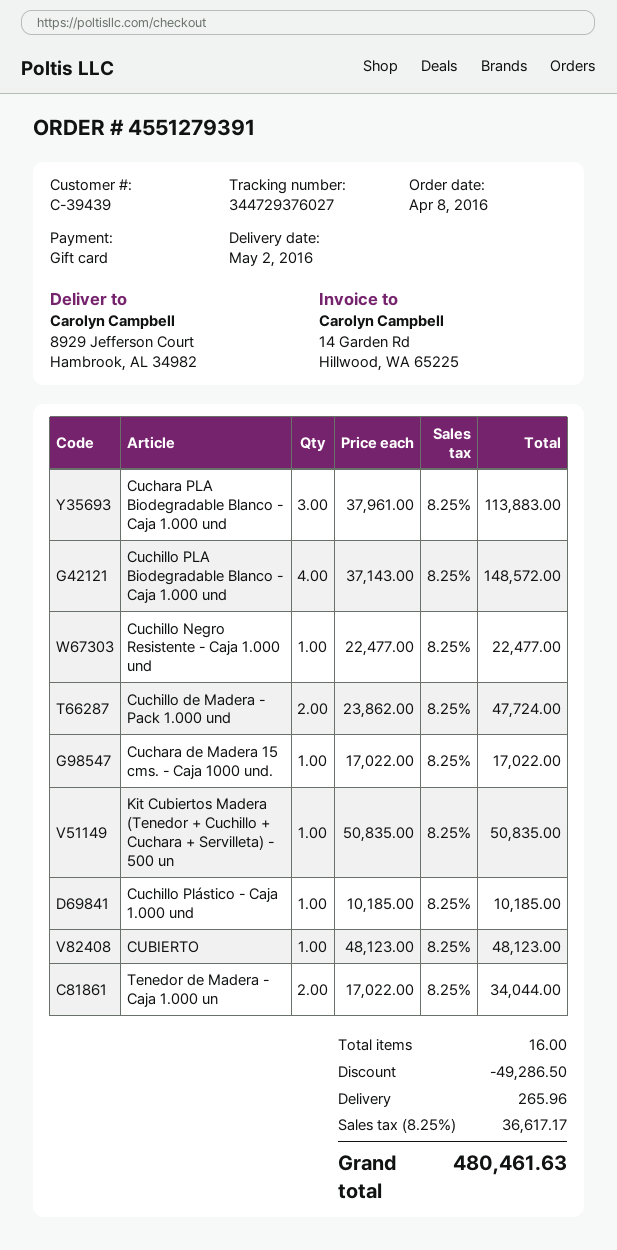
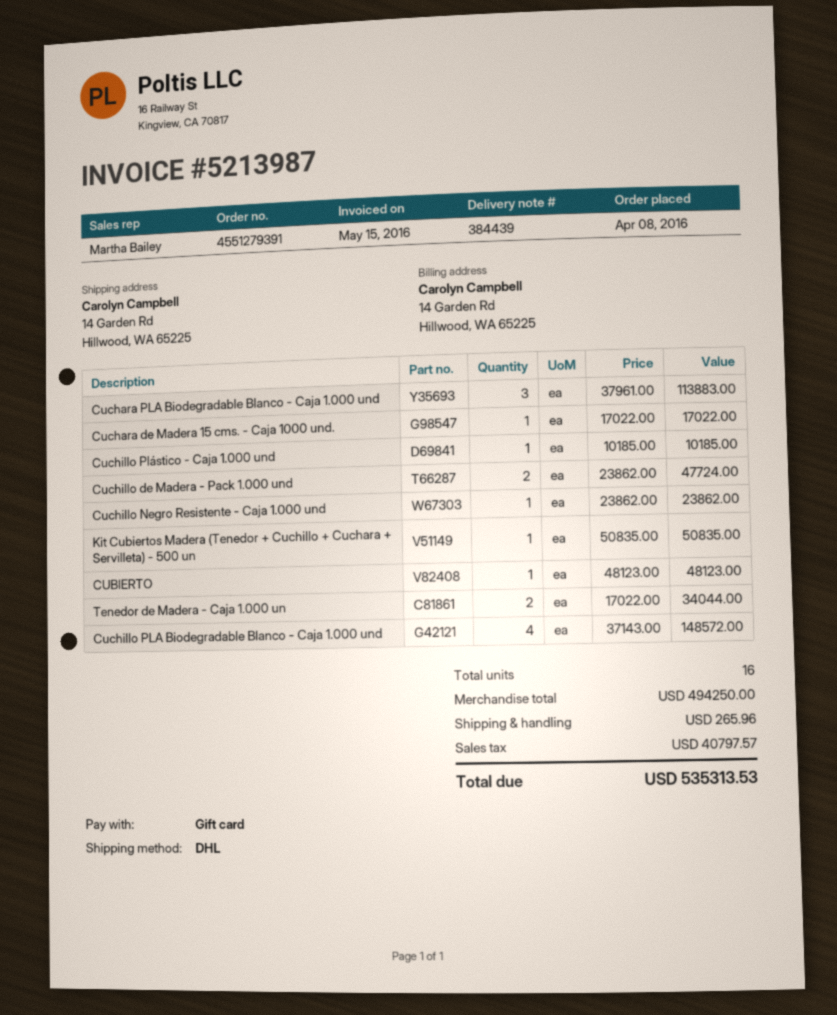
ship to: 8929 Jefferson Court, Hambrook, AL 34982 -> 14 Garden Rd, Hillwood, WA 65225
Cuchillo Negro Resistente - Caja 1.000 und: 1 x 22477.00 = 22477.00 -> 1 x 23862.00 = 23862.00
discount: 49286.50 -> none
tax: 36617.17 -> 40797.57
total: 480461.63 -> 535313.53

